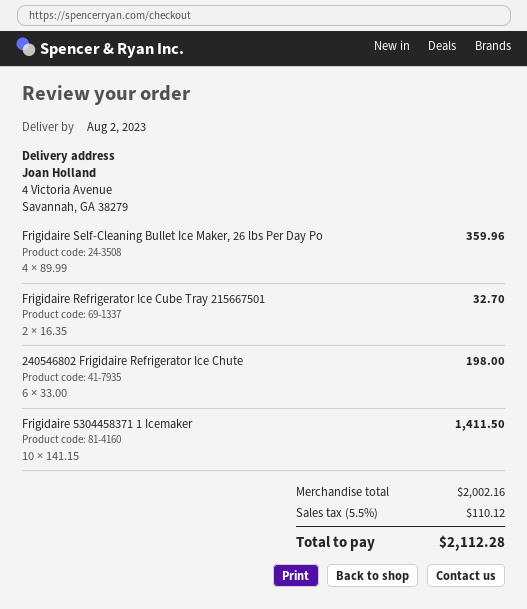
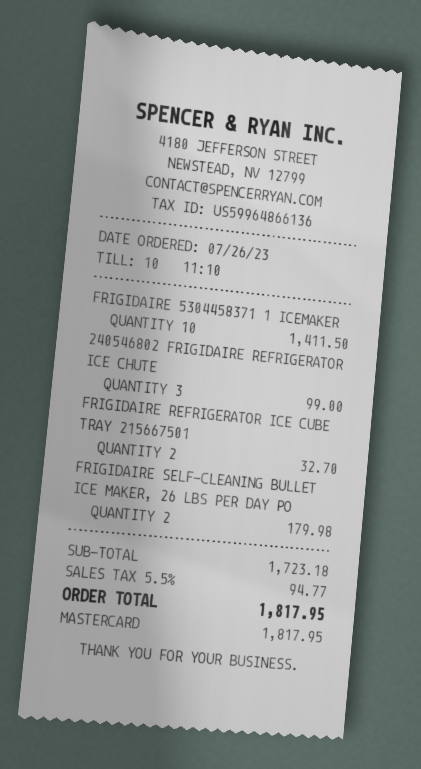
Frigidaire Self-Cleaning Bullet Ice Maker, 26 lbs Per Day Po: 4 for 359.96 -> 2 for 179.98
240546802 Frigidaire Refrigerator Ice Chute: 6 for 198.00 -> 3 for 99.00
subtotal: 2002.16 -> 1723.18
tax: 5.5% = 110.12 -> 5.5% = 94.77
total: 2112.28 -> 1817.95

